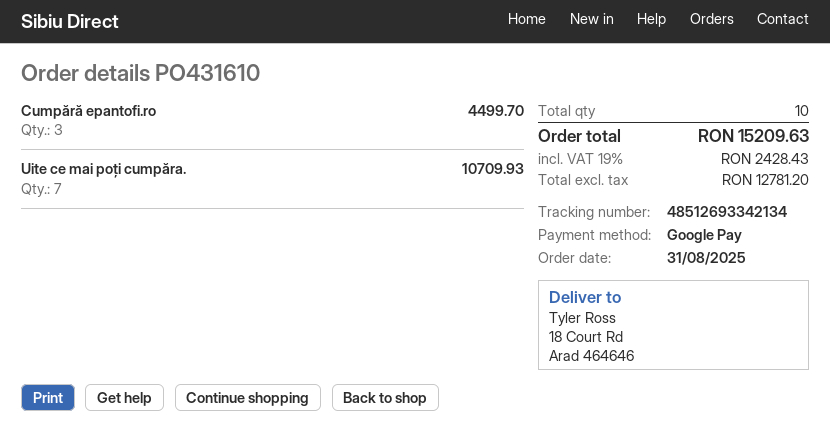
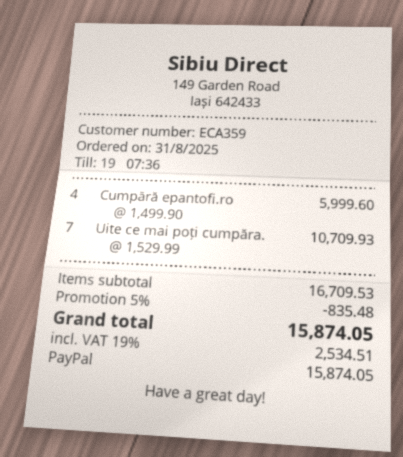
payment method: Google Pay -> PayPal
Cumpără epantofi.ro: 3 for 4499.70 -> 4 for 5999.60
discount: none -> 5% = 835.48
tax: 19% = 2428.43 -> 19% = 2534.51
total: 15209.63 -> 15874.05

